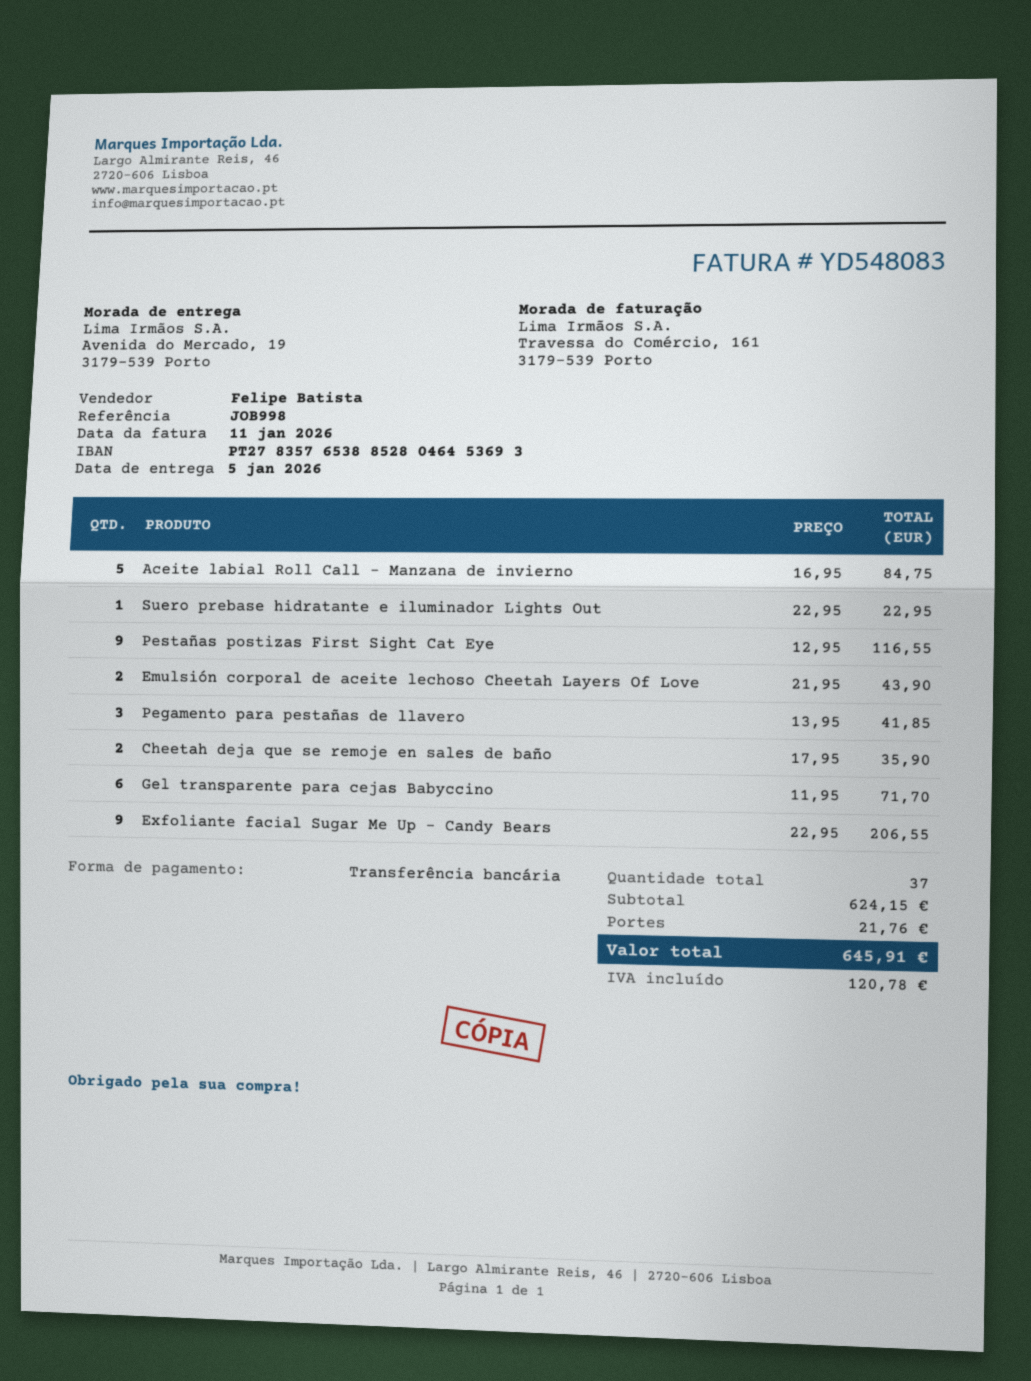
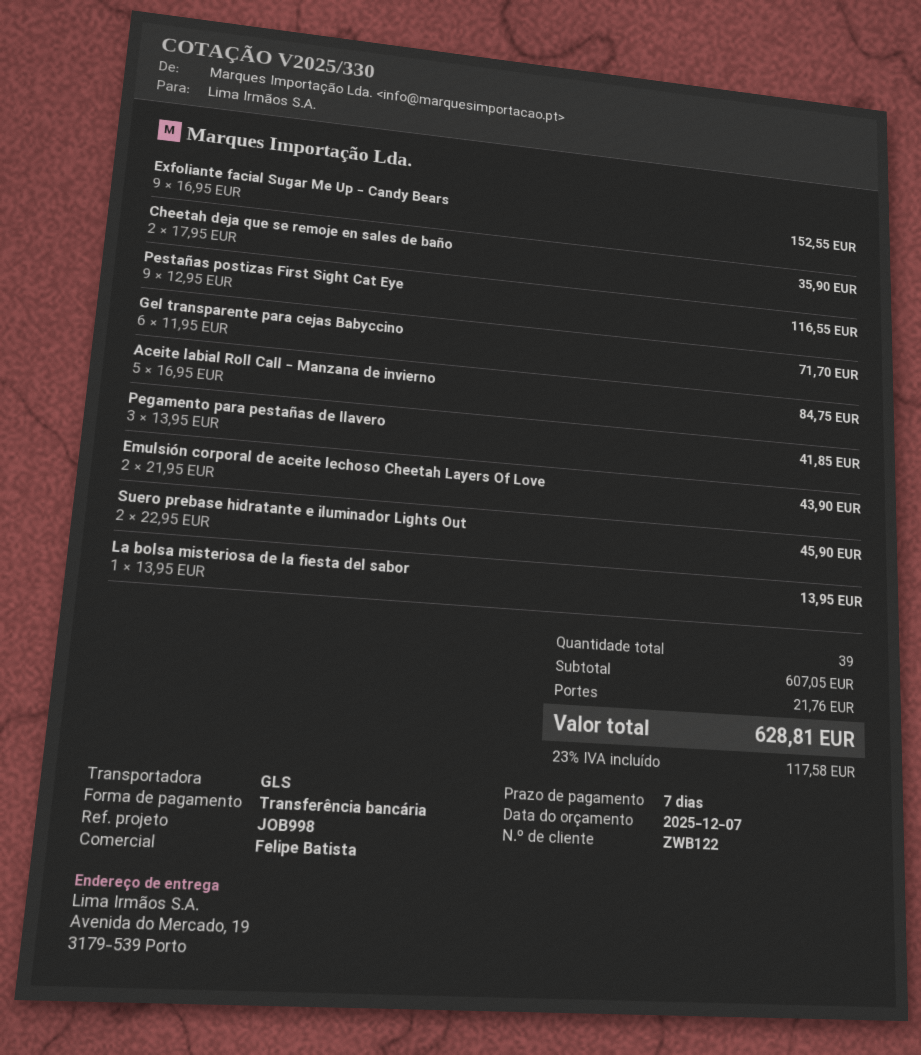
Suero prebase hidratante e iluminador Lights Out: 1 x 22.95 = 22.95 -> 2 x 22.95 = 45.90
Exfoliante facial Sugar Me Up - Candy Bears: 9 x 22.95 = 206.55 -> 9 x 16.95 = 152.55
La bolsa misteriosa de la fiesta del sabor: none -> 1 x 13.95 = 13.95
total quantity: 37 -> 39
subtotal: 624.15 -> 607.05
tax: 120.78 -> 117.58
total: 645.91 -> 628.81

